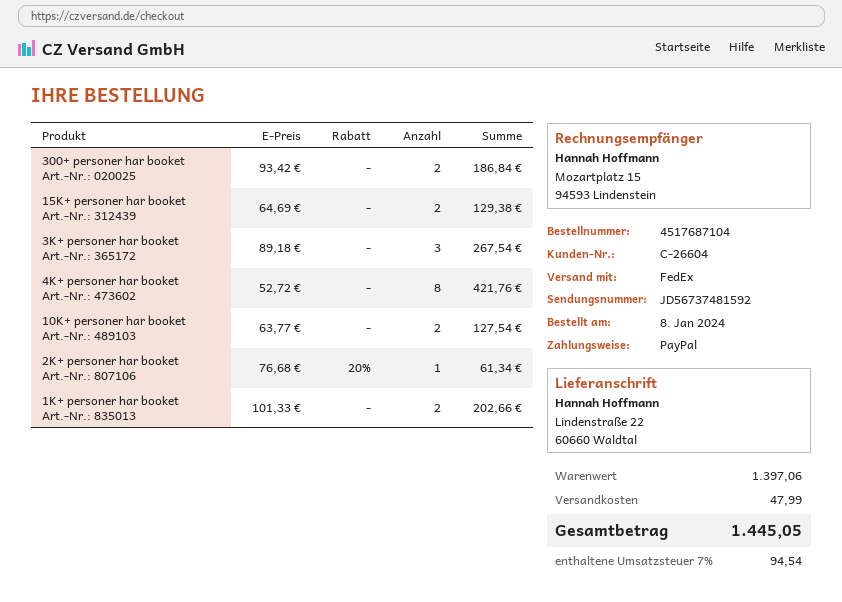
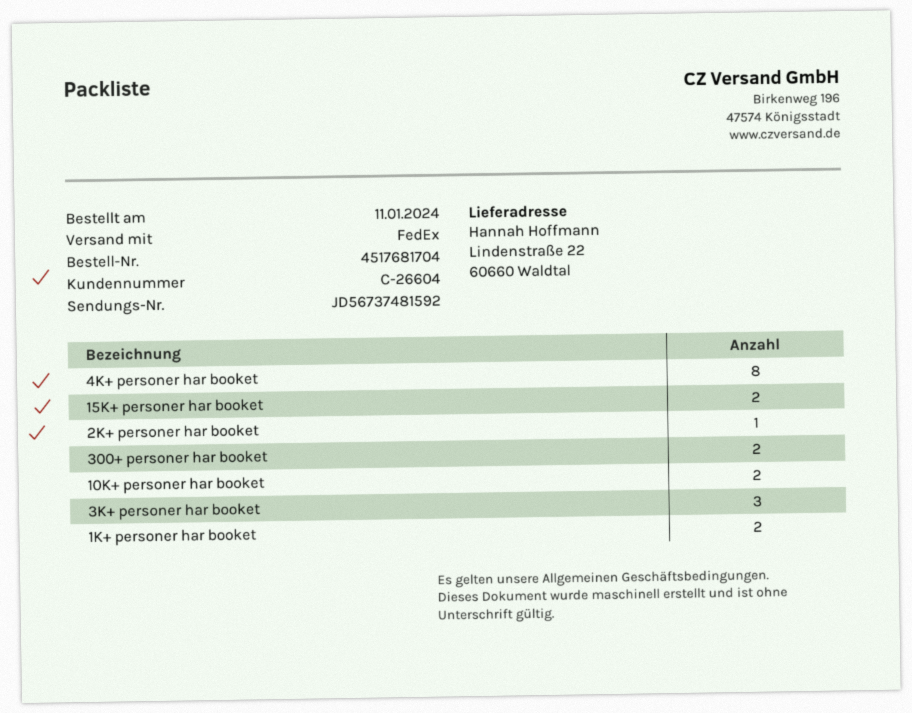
order number: 4517687104 -> 4517681704
order date: 2024-01-08 -> 2024-01-11

